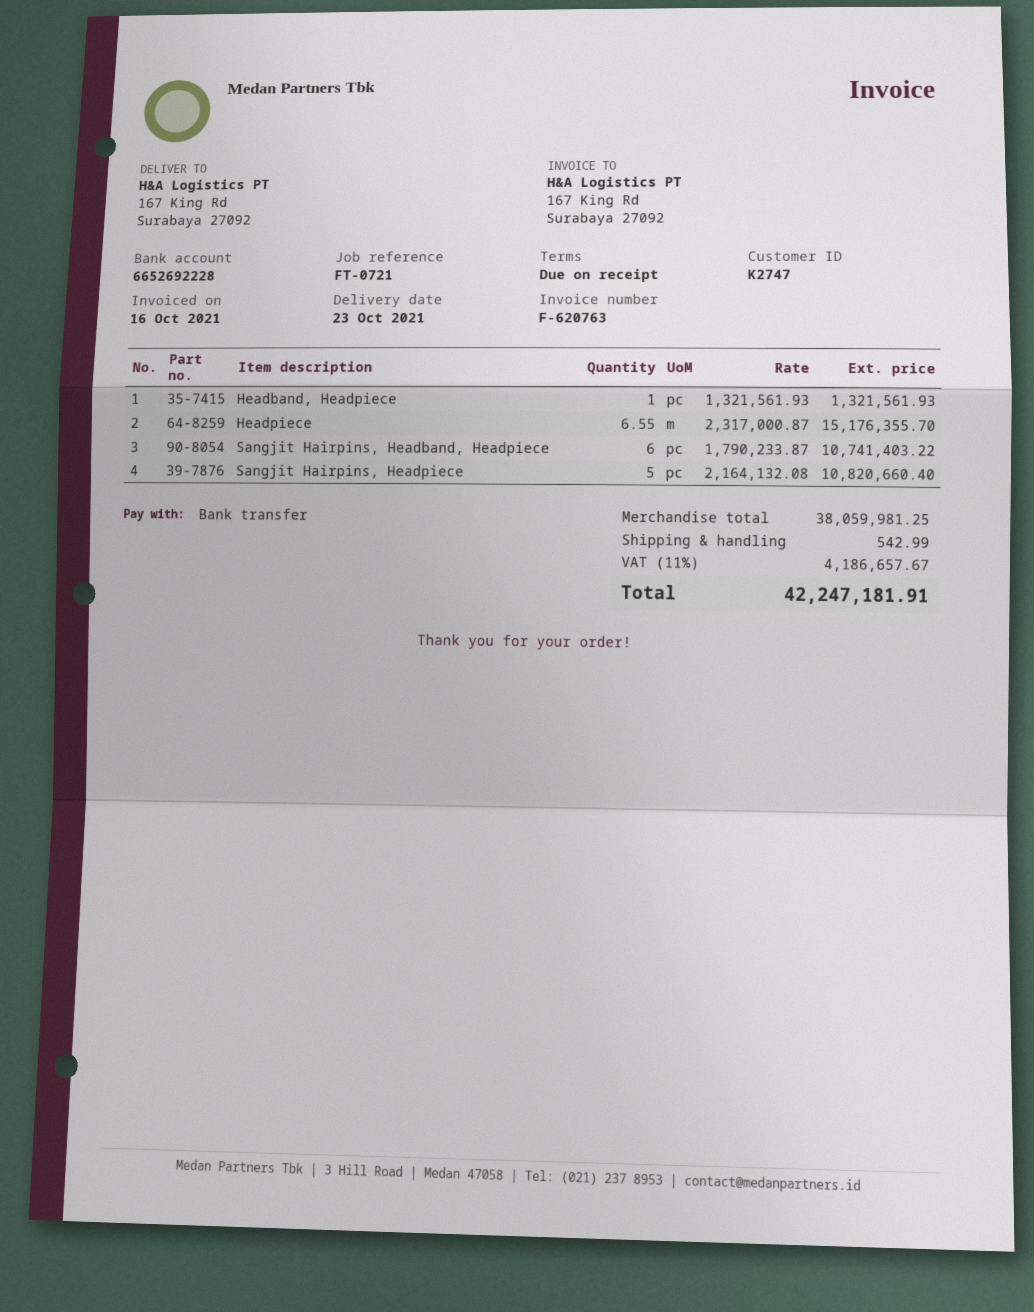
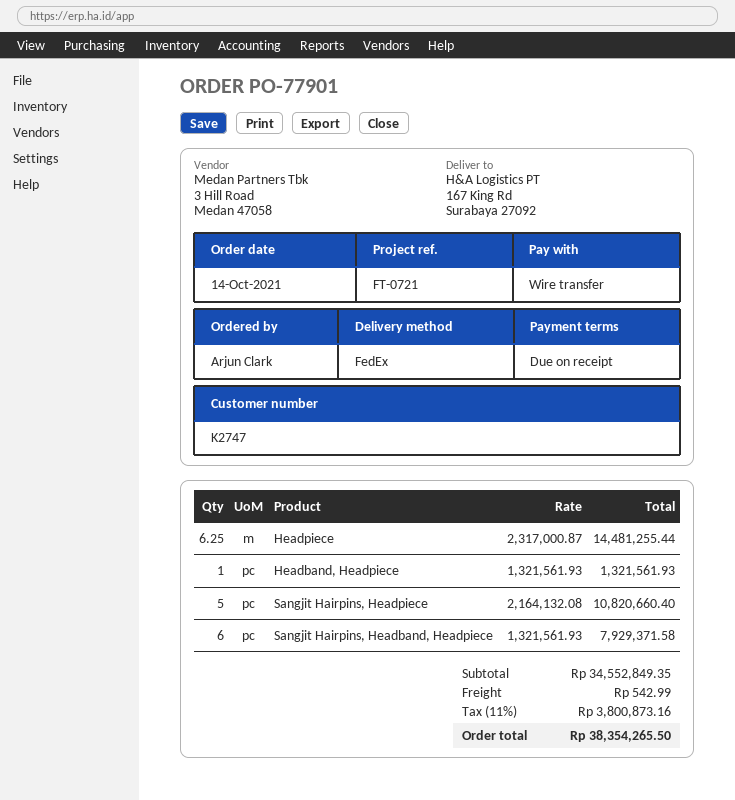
Headpiece: 6.55 x 2317000.87 = 15176355.70 -> 6.25 x 2317000.87 = 14481255.44
Sangjit Hairpins, Headband, Headpiece: 6 x 1790233.87 = 10741403.22 -> 6 x 1321561.93 = 7929371.58
subtotal: 38059981.25 -> 34552849.35
tax: 11% = 4186657.67 -> 11% = 3800873.16
total: 42247181.91 -> 38354265.50

